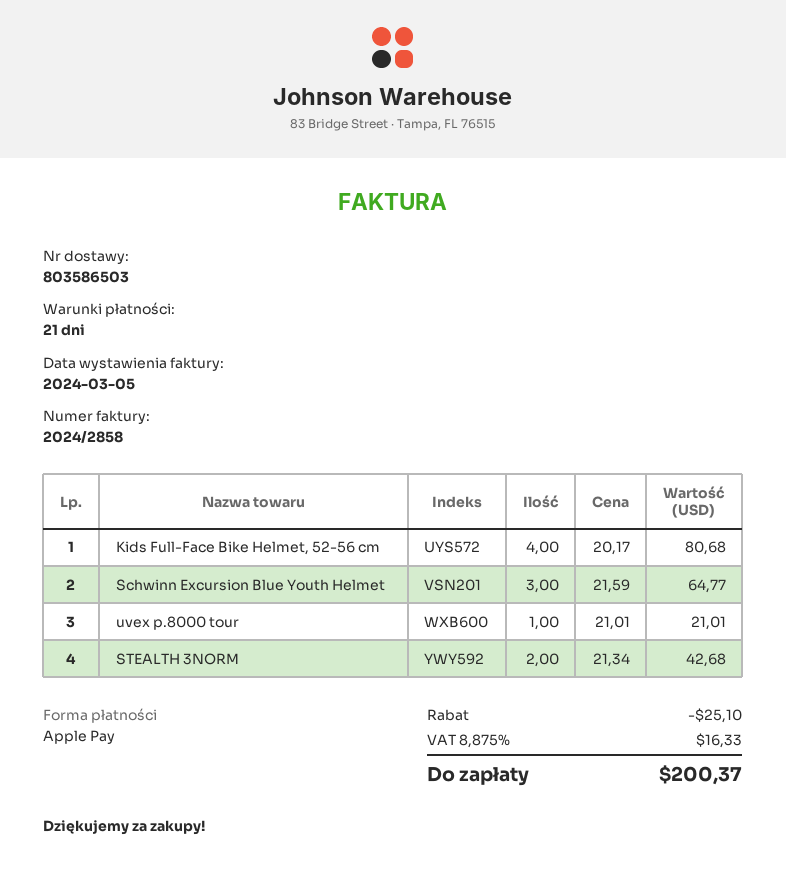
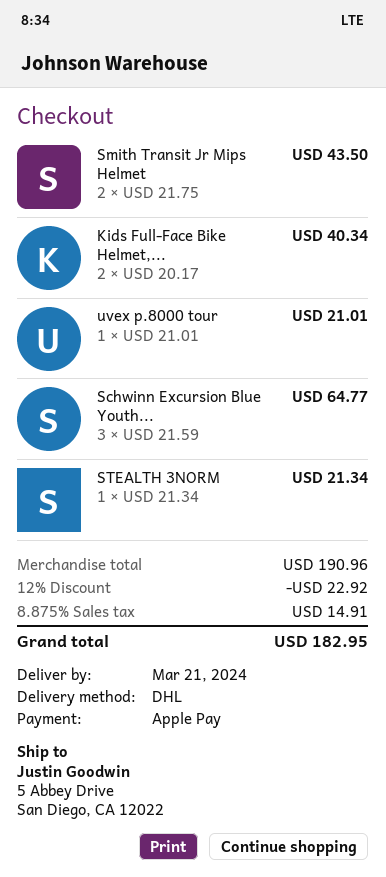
Kids Full-Face Bike Helmet, 52-56 cm: 4 x 20.17 = 80.68 -> 2 x 20.17 = 40.34
STEALTH 3NORM: 2 x 21.34 = 42.68 -> 1 x 21.34 = 21.34
Smith Transit Jr Mips Helmet: none -> 2 x 21.75 = 43.50
discount: 25.10 -> 22.92
tax: 8.875% = 16.33 -> 8.875% = 14.91
total: 200.37 -> 182.95

